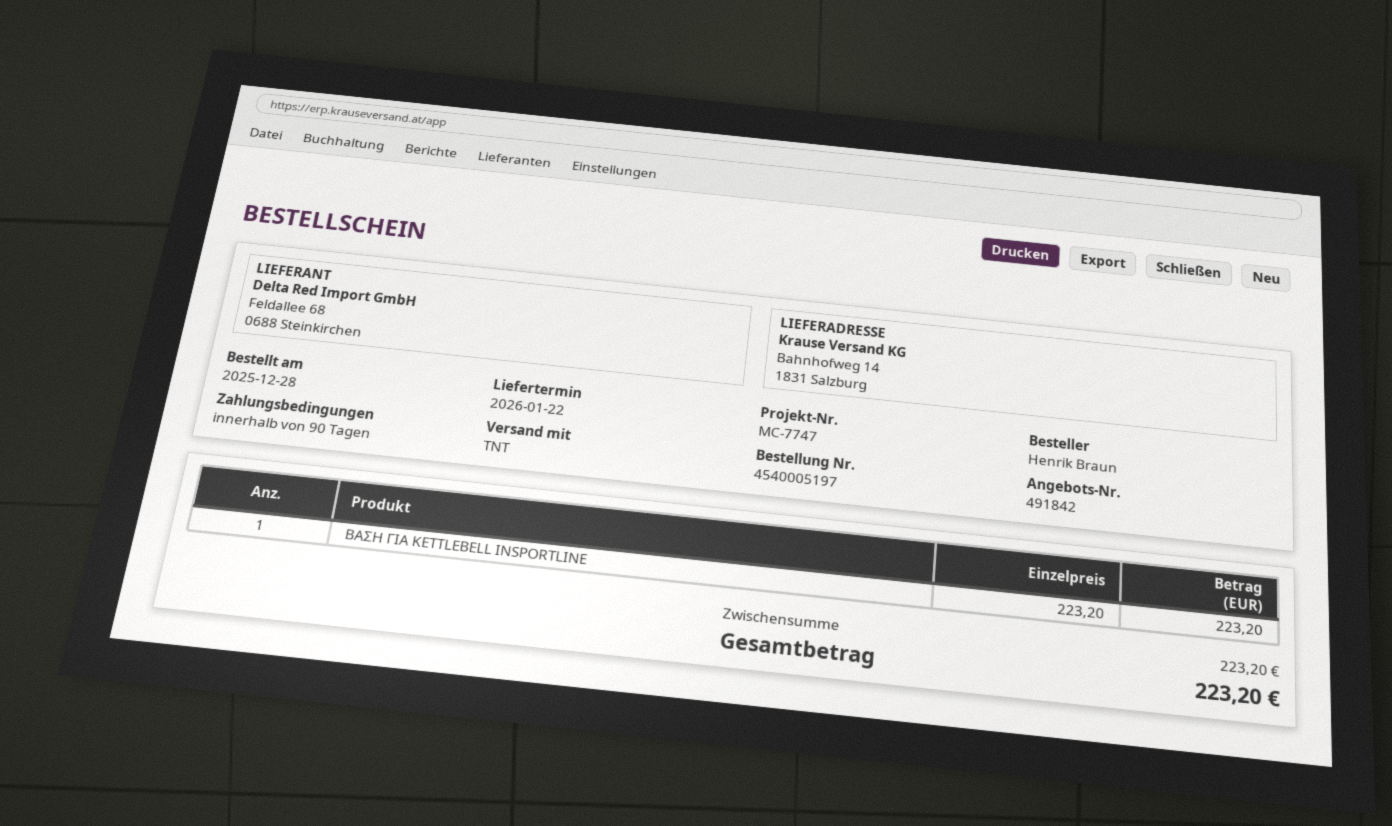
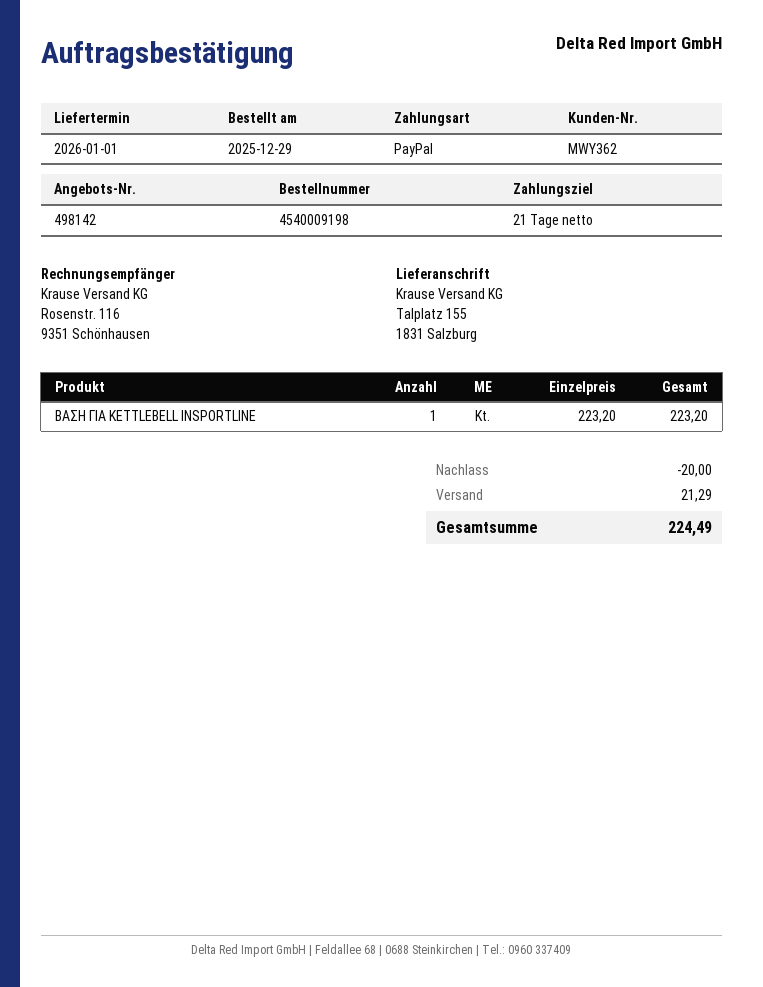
quote number: 491842 -> 498142
order number: 4540005197 -> 4540009198
order date: 2025-12-28 -> 2025-12-29
delivery date: 2026-01-22 -> 2026-01-01
payment terms: 90 days -> 21 days
ship to: Bahnhofweg 14, 1831 Salzburg -> Talplatz 155, 1831 Salzburg
discount: none -> 20.00
shipping: none -> 21.29
total: 223.20 -> 224.49

